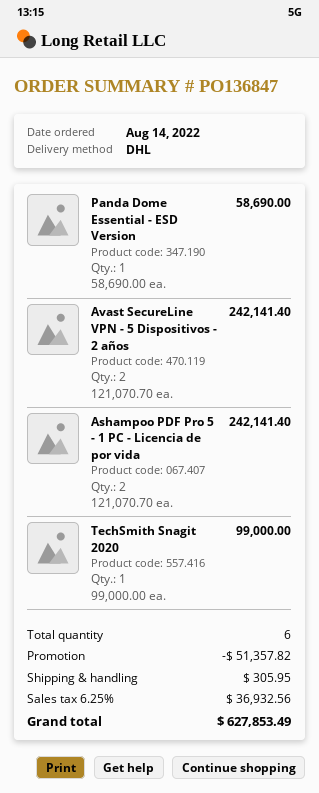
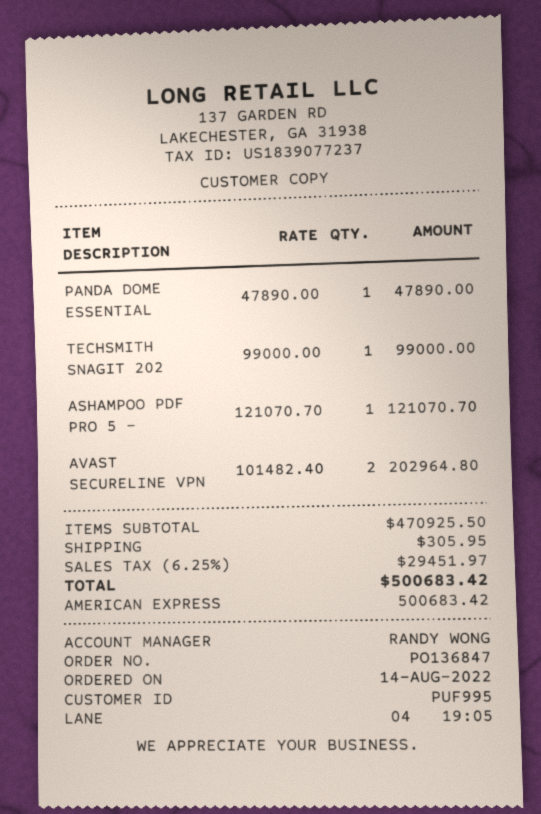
Panda Dome Essential - ESD Version: 1 x 58690.00 = 58690.00 -> 1 x 47890.00 = 47890.00
Avast SecureLine VPN - 5 Dispositivos - 2 años: 2 x 121070.70 = 242141.40 -> 2 x 101482.40 = 202964.80
Ashampoo PDF Pro 5 - 1 PC - Licencia de por vida: 2 x 121070.70 = 242141.40 -> 1 x 121070.70 = 121070.70
discount: 51357.82 -> none
tax: 6.25% = 36932.56 -> 6.25% = 29451.97
total: 627853.49 -> 500683.42

